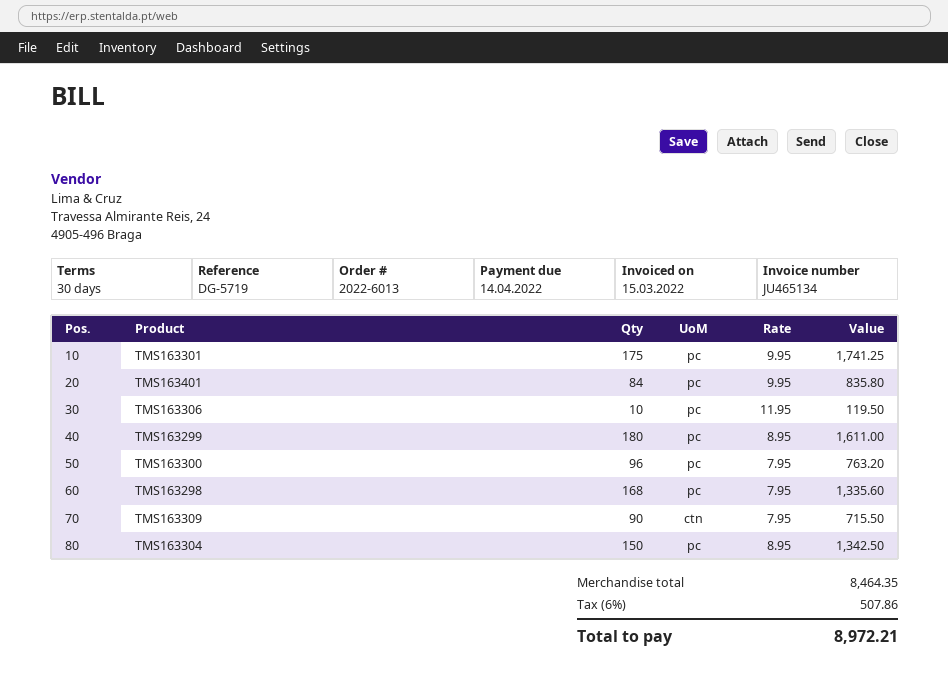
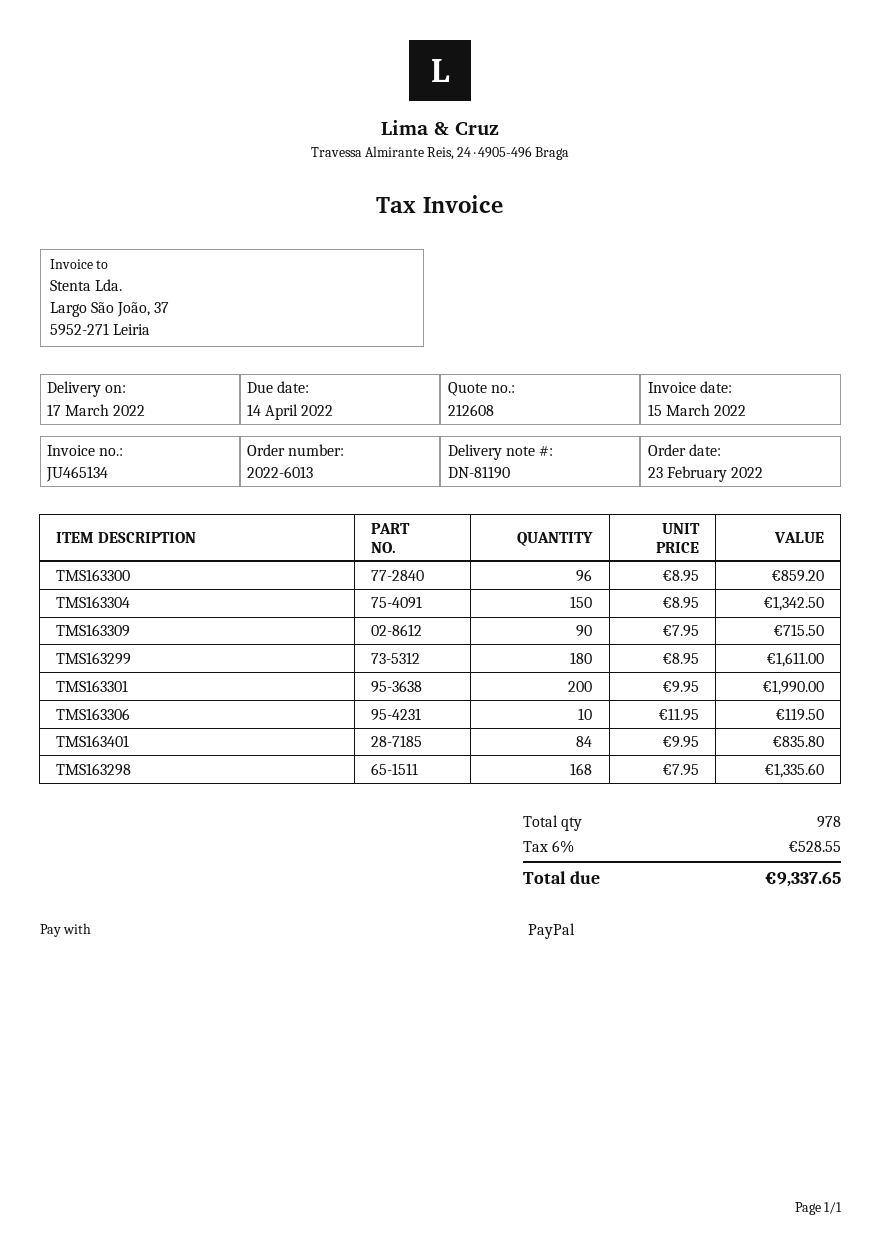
TMS163301: 175 x 9.95 = 1741.25 -> 200 x 9.95 = 1990.00
TMS163300: 96 x 7.95 = 763.20 -> 96 x 8.95 = 859.20
tax: 6% = 507.86 -> 6% = 528.55
total: 8972.21 -> 9337.65

